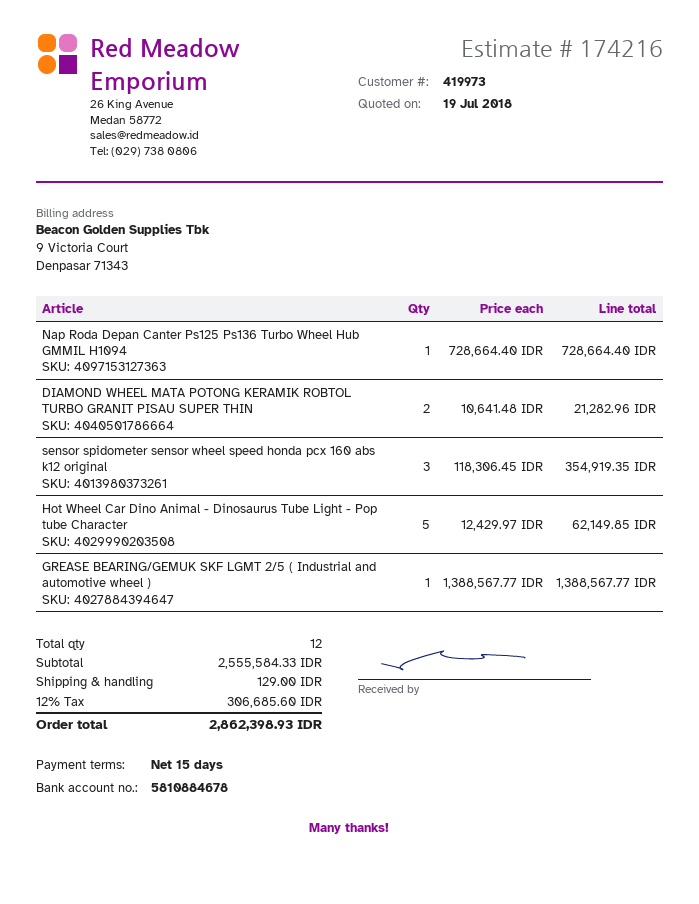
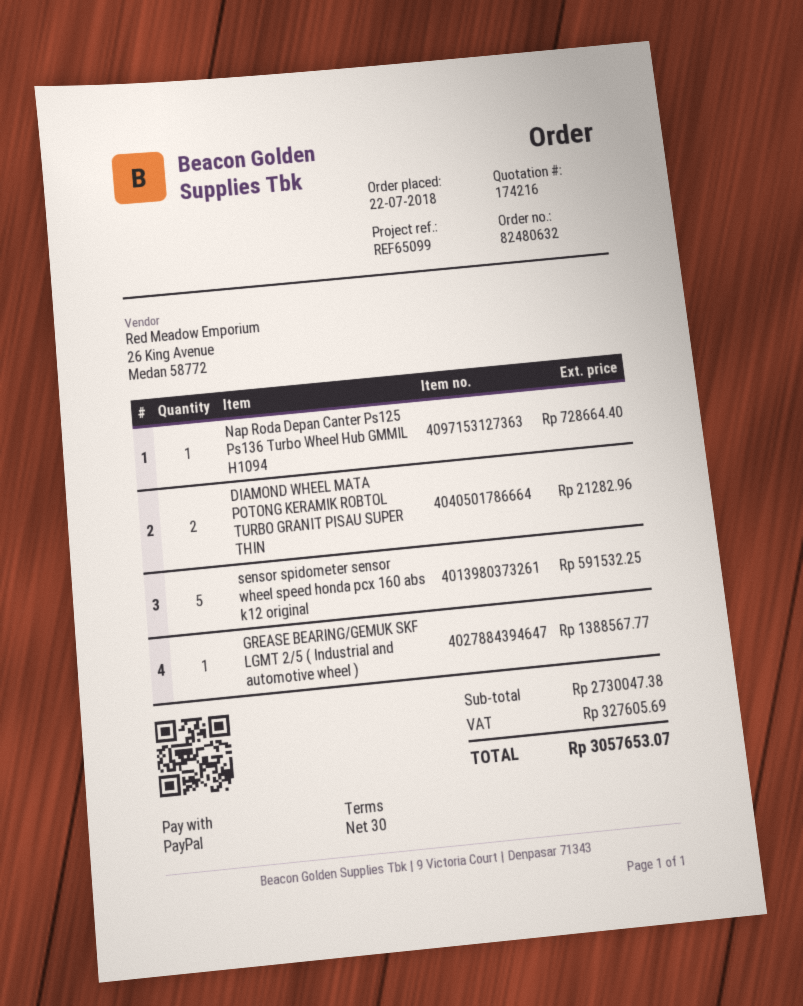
payment terms: 15 days -> 30 days
sensor spidometer sensor wheel speed honda pcx 160 abs k12 original: 3 for 354919.35 -> 5 for 591532.25
Hot Wheel Car Dino Animal - Dinosaurus Tube Light - Pop tube Character: 5 for 62149.85 -> none
subtotal: 2555584.33 -> 2730047.38
shipping: 129.00 -> none
tax: 306685.60 -> 327605.69
total: 2862398.93 -> 3057653.07

